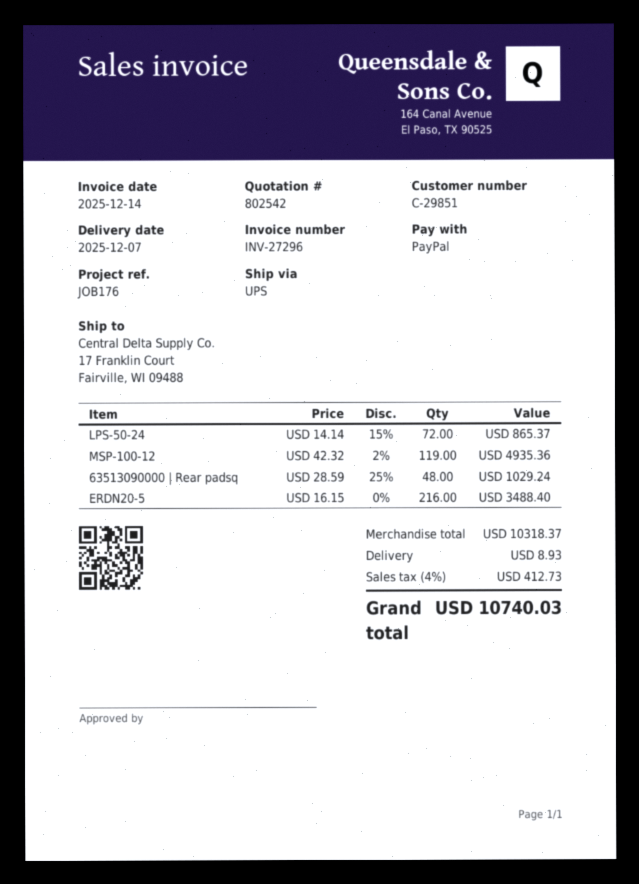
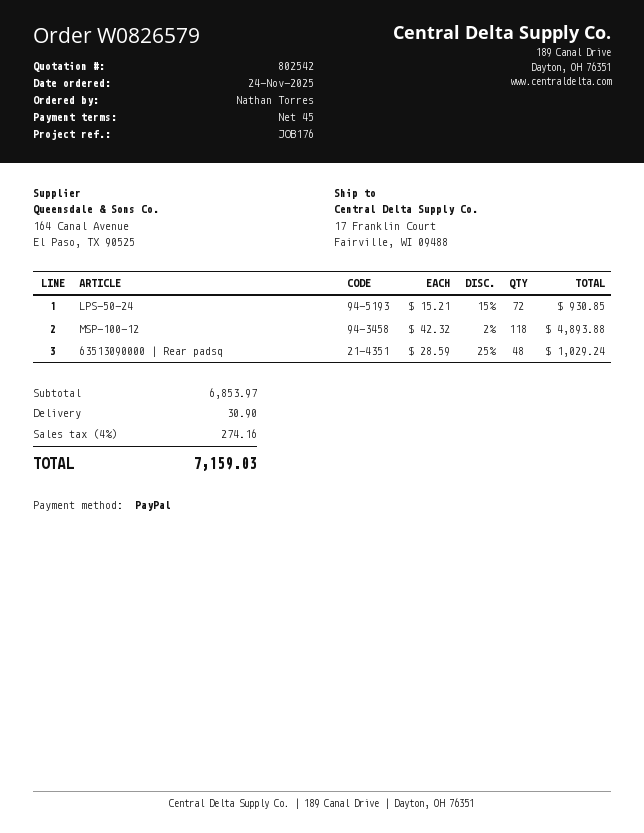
LPS-50-24: 72 x 14.14 - 15% = 865.37 -> 72 x 15.21 - 15% = 930.85
MSP-100-12: 119 x 42.32 - 2% = 4935.36 -> 118 x 42.32 - 2% = 4893.88
ERDN20-5: 216 x 16.15 = 3488.40 -> none
subtotal: 10318.37 -> 6853.97
shipping: 8.93 -> 30.90
tax: 4% = 412.73 -> 4% = 274.16
total: 10740.03 -> 7159.03

